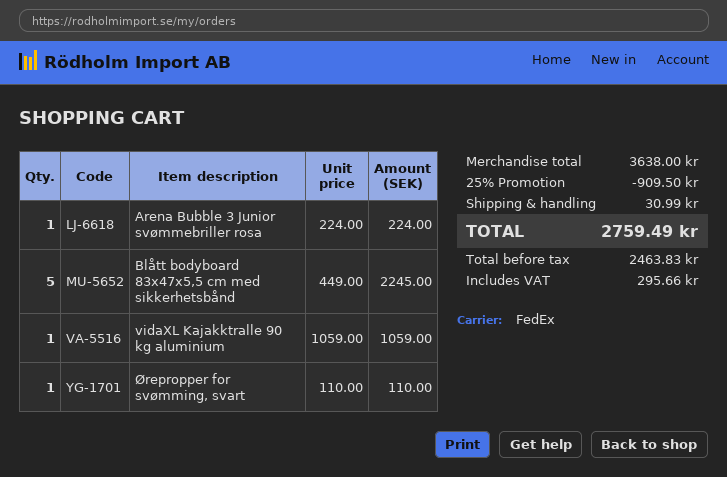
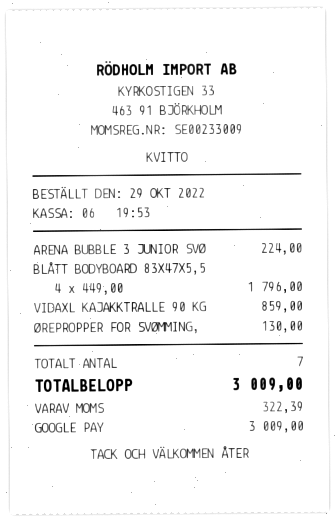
Blått bodyboard 83x47x5,5 cm med sikkerhetsbånd: 5 x 449.00 = 2245.00 -> 4 x 449.00 = 1796.00
vidaXL Kajakktralle 90 kg aluminium: 1 x 1059.00 = 1059.00 -> 1 x 859.00 = 859.00
Ørepropper for svømming, svart: 1 x 110.00 = 110.00 -> 1 x 130.00 = 130.00
discount: 25% = 909.50 -> none
shipping: 30.99 -> none
tax: 295.66 -> 322.39
total: 2759.49 -> 3009.00

